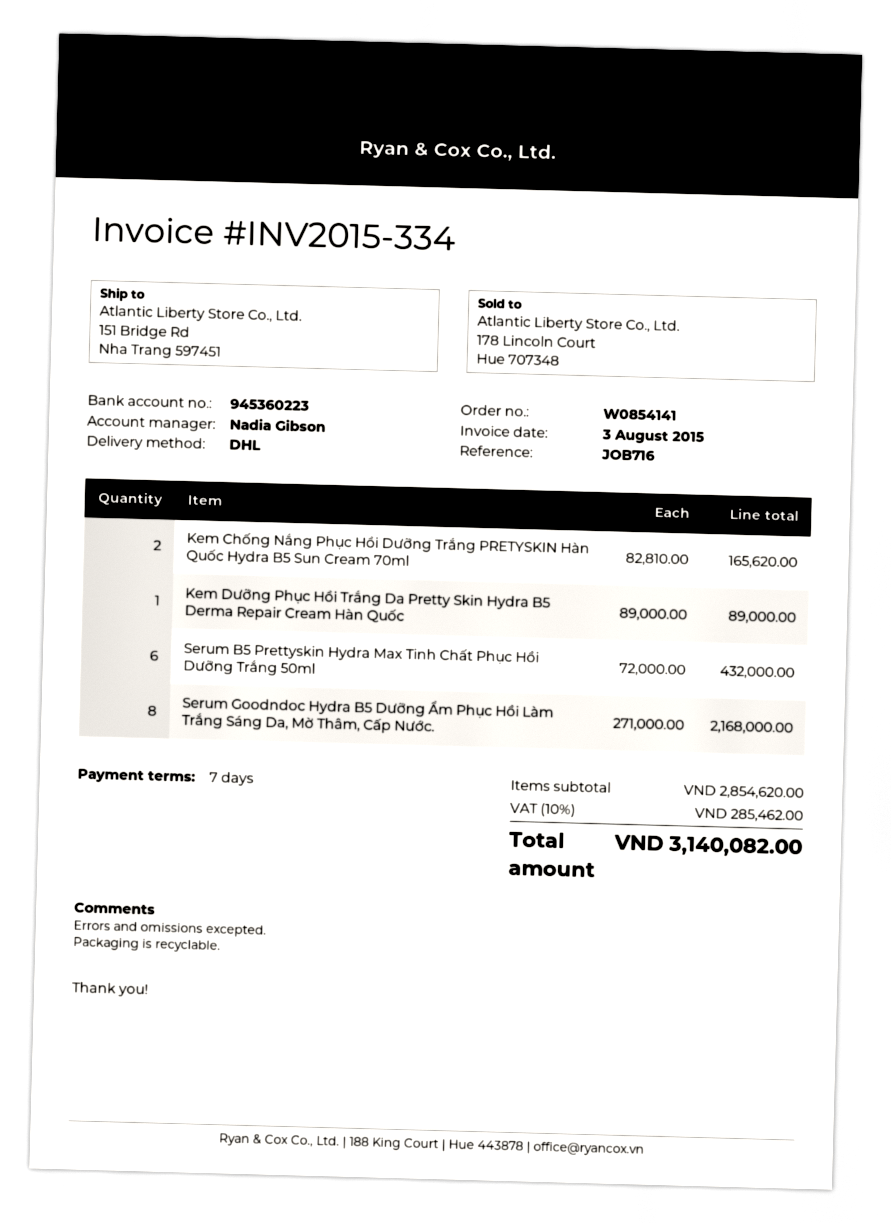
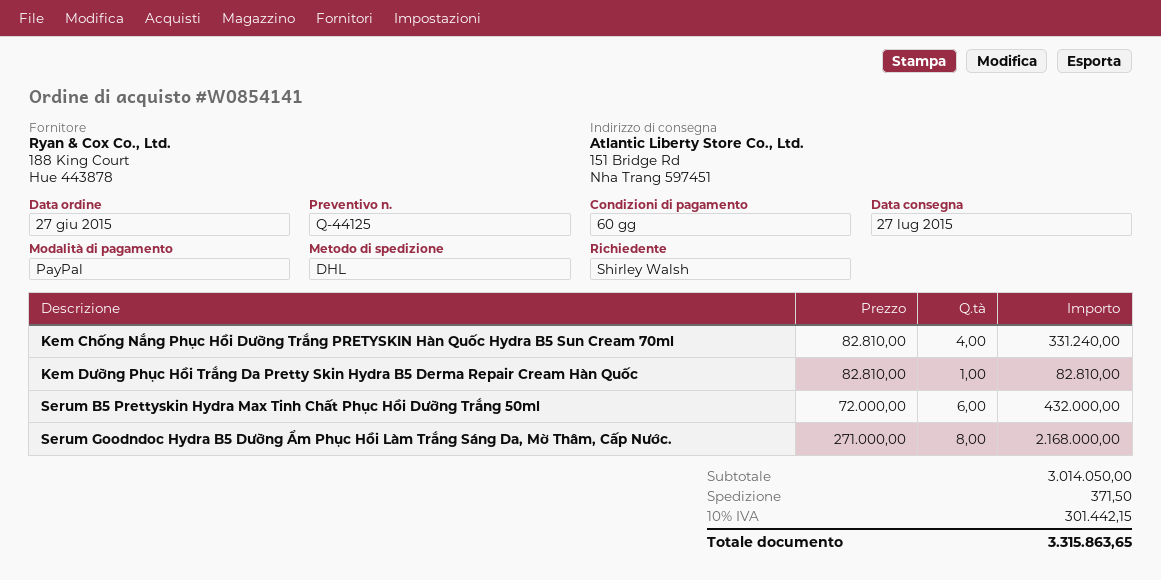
payment terms: 7 days -> 60 days
Kem Chống Nắng Phục Hồi Dưỡng Trắng PRETYSKIN Hàn Quốc Hydra B5 Sun Cream 70ml: 2 x 82810.00 = 165620.00 -> 4 x 82810.00 = 331240.00
Kem Dưỡng Phục Hồi Trắng Da Pretty Skin Hydra B5 Derma Repair Cream Hàn Quốc: 1 x 89000.00 = 89000.00 -> 1 x 82810.00 = 82810.00
subtotal: 2854620.00 -> 3014050.00
shipping: none -> 371.50
tax: 10% = 285462.00 -> 10% = 301442.15
total: 3140082.00 -> 3315863.65

